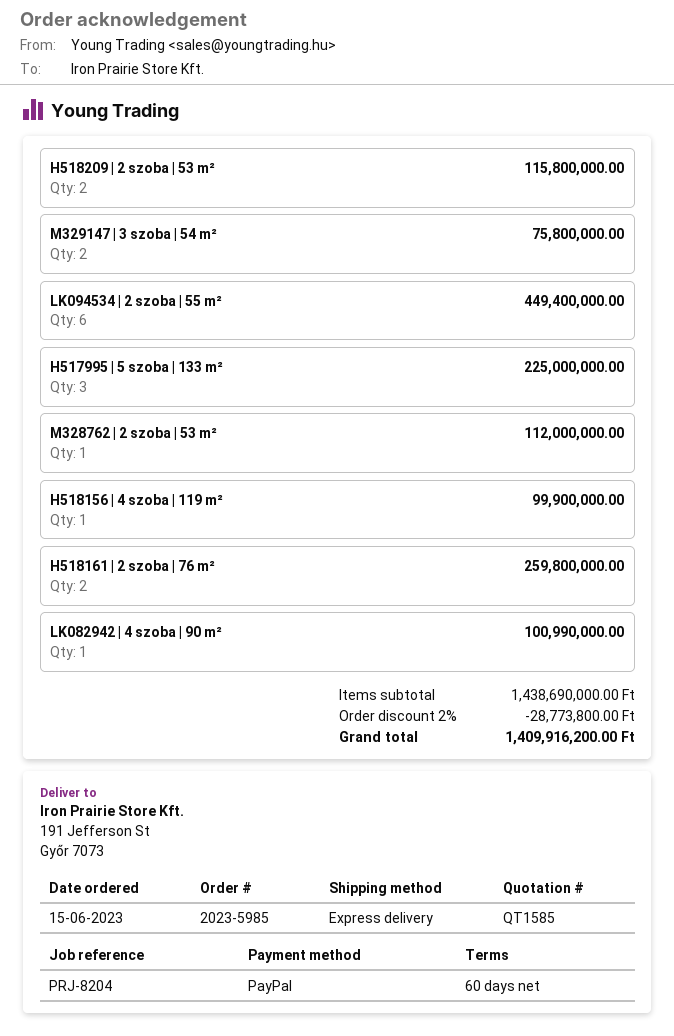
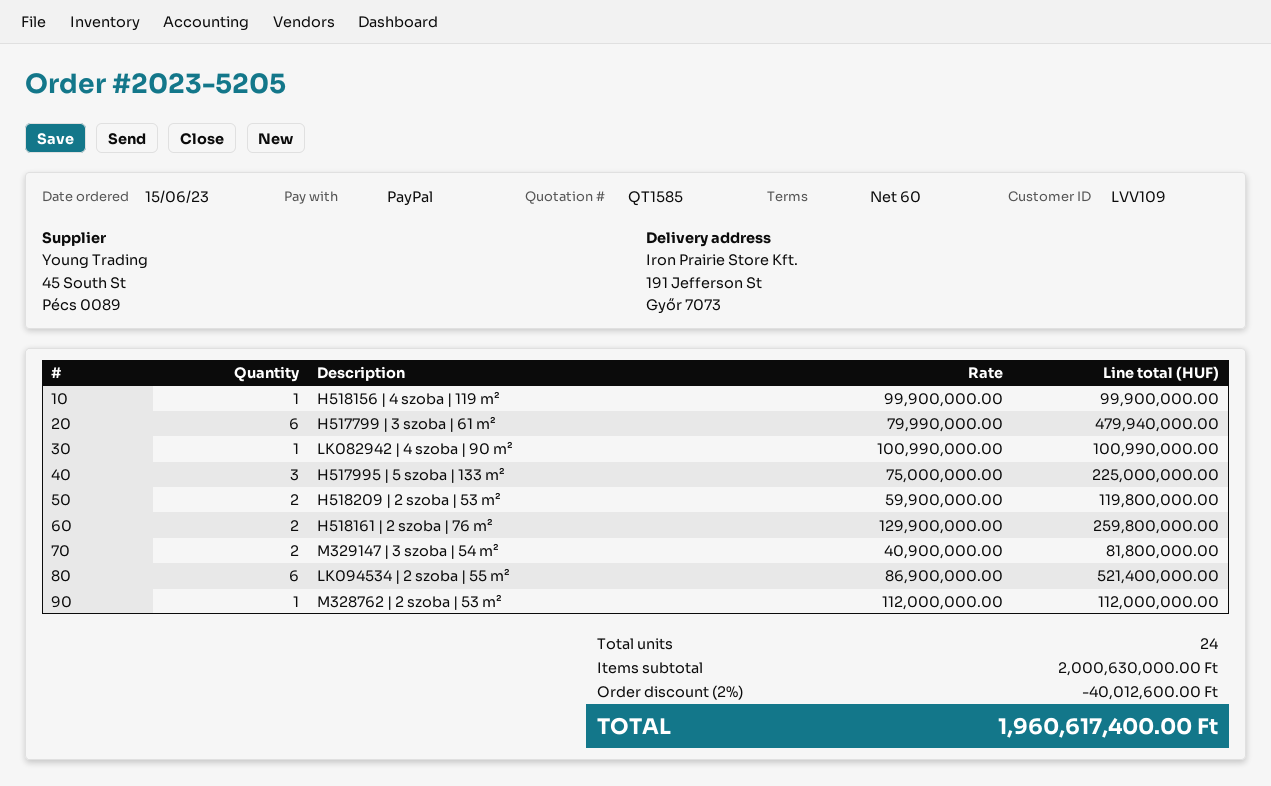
order number: 2023-5985 -> 2023-5205
H518209 | 2 szoba | 53 m²: 2 for 115800000.00 -> 2 for 119800000.00
M329147 | 3 szoba | 54 m²: 2 for 75800000.00 -> 2 for 81800000.00
LK094534 | 2 szoba | 55 m²: 6 for 449400000.00 -> 6 for 521400000.00
H517799 | 3 szoba | 61 m²: none -> 6 for 479940000.00
subtotal: 1438690000.00 -> 2000630000.00
discount: 2% = 28773800.00 -> 2% = 40012600.00
total: 1409916200.00 -> 1960617400.00

